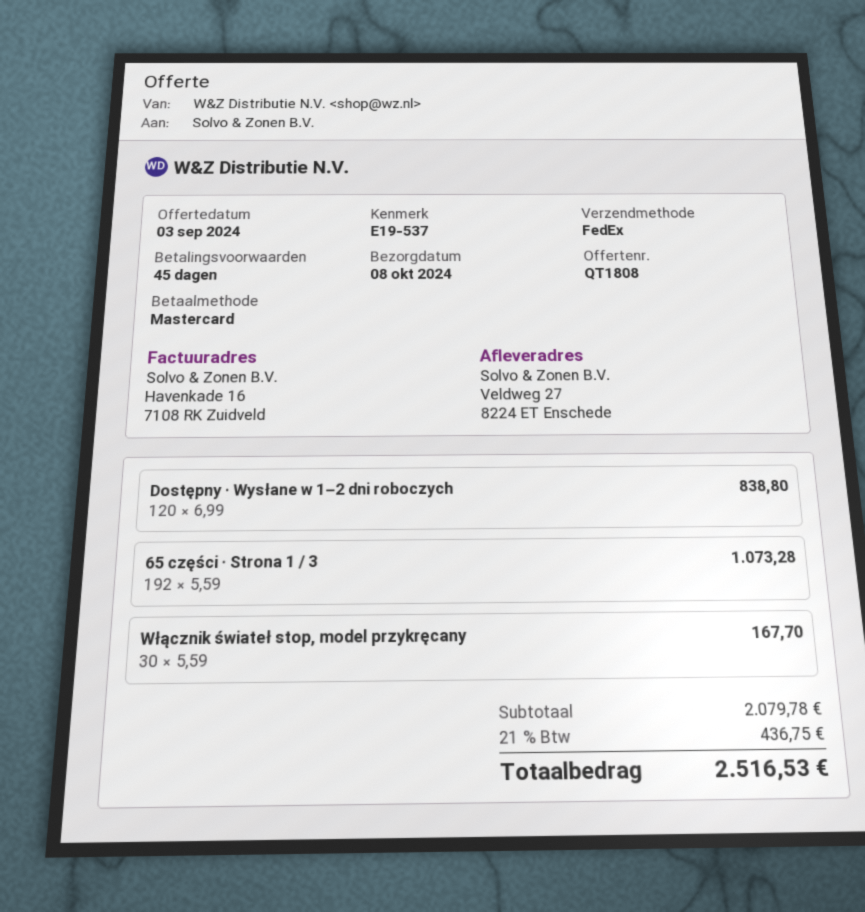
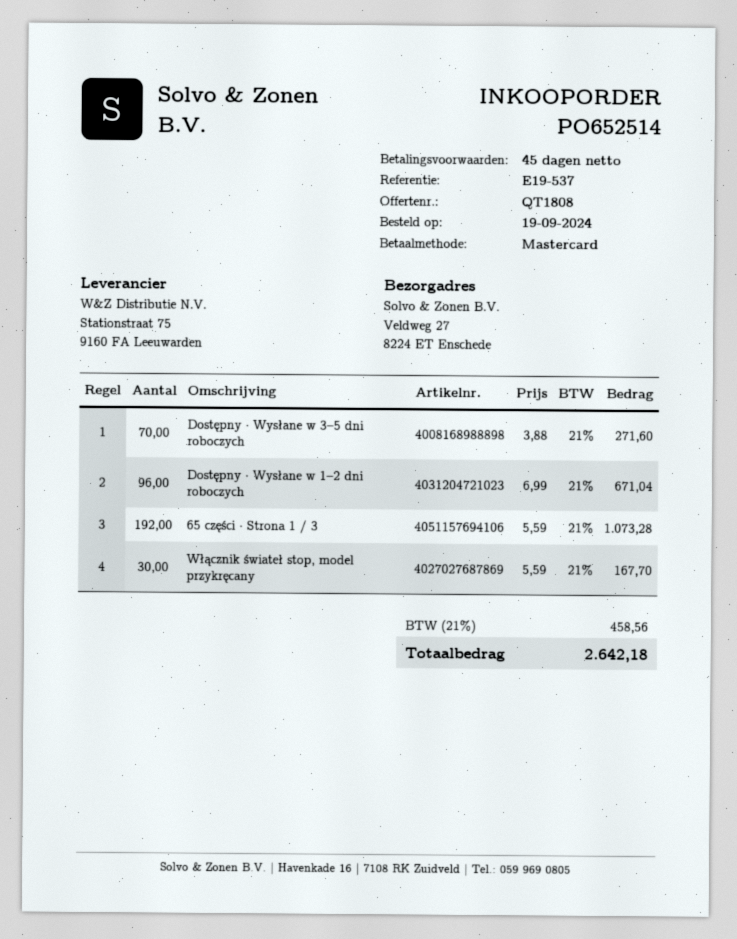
Dostępny · Wysłane w 1–2 dni roboczych: 120 x 6.99 = 838.80 -> 96 x 6.99 = 671.04
Dostępny · Wysłane w 3–5 dni roboczych: none -> 70 x 3.88 = 271.60
tax: 21% = 436.75 -> 21% = 458.56
total: 2516.53 -> 2642.18

